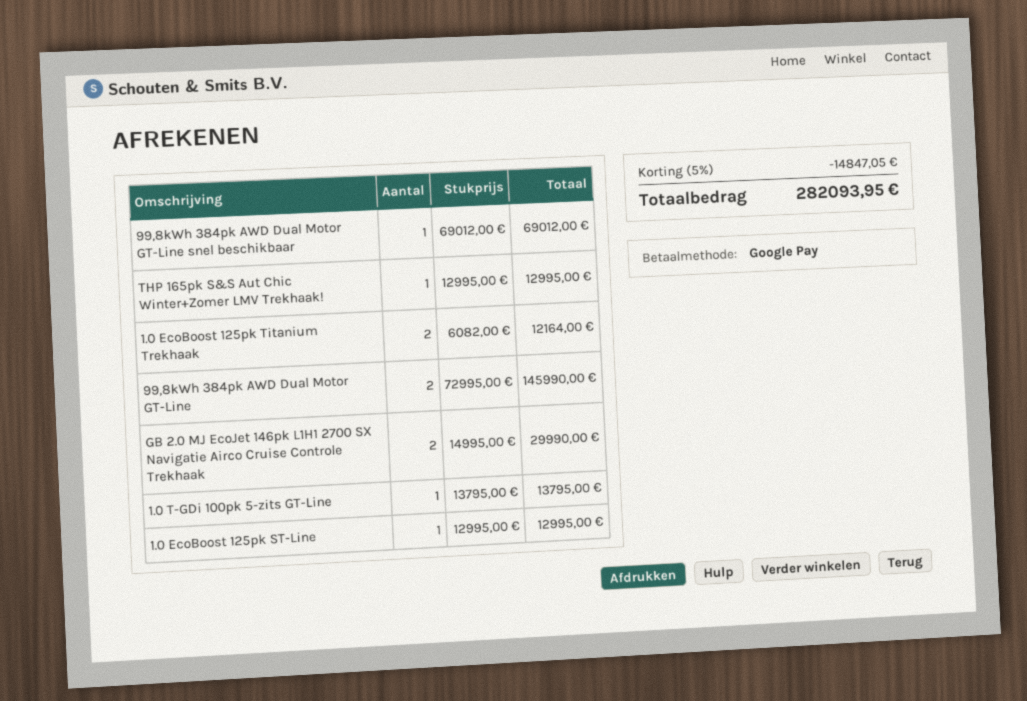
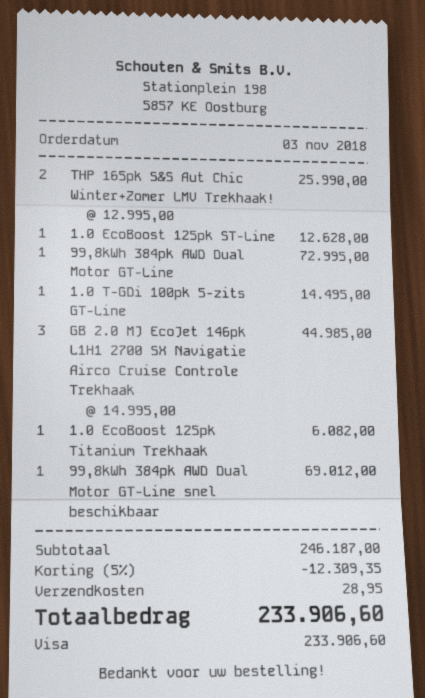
payment method: Google Pay -> Visa
THP 165pk S&S Aut Chic Winter+Zomer LMV Trekhaak!: 1 x 12995.00 = 12995.00 -> 2 x 12995.00 = 25990.00
1.0 EcoBoost 125pk Titanium Trekhaak: 2 x 6082.00 = 12164.00 -> 1 x 6082.00 = 6082.00
99,8kWh 384pk AWD Dual Motor GT-Line: 2 x 72995.00 = 145990.00 -> 1 x 72995.00 = 72995.00
GB 2.0 MJ EcoJet 146pk L1H1 2700 SX Navigatie Airco Cruise Controle Trekhaak: 2 x 14995.00 = 29990.00 -> 3 x 14995.00 = 44985.00
1.0 T-GDi 100pk 5-zits GT-Line: 1 x 13795.00 = 13795.00 -> 1 x 14495.00 = 14495.00
1.0 EcoBoost 125pk ST-Line: 1 x 12995.00 = 12995.00 -> 1 x 12628.00 = 12628.00
discount: 5% = 14847.05 -> 5% = 12309.35
shipping: none -> 28.95
total: 282093.95 -> 233906.60

